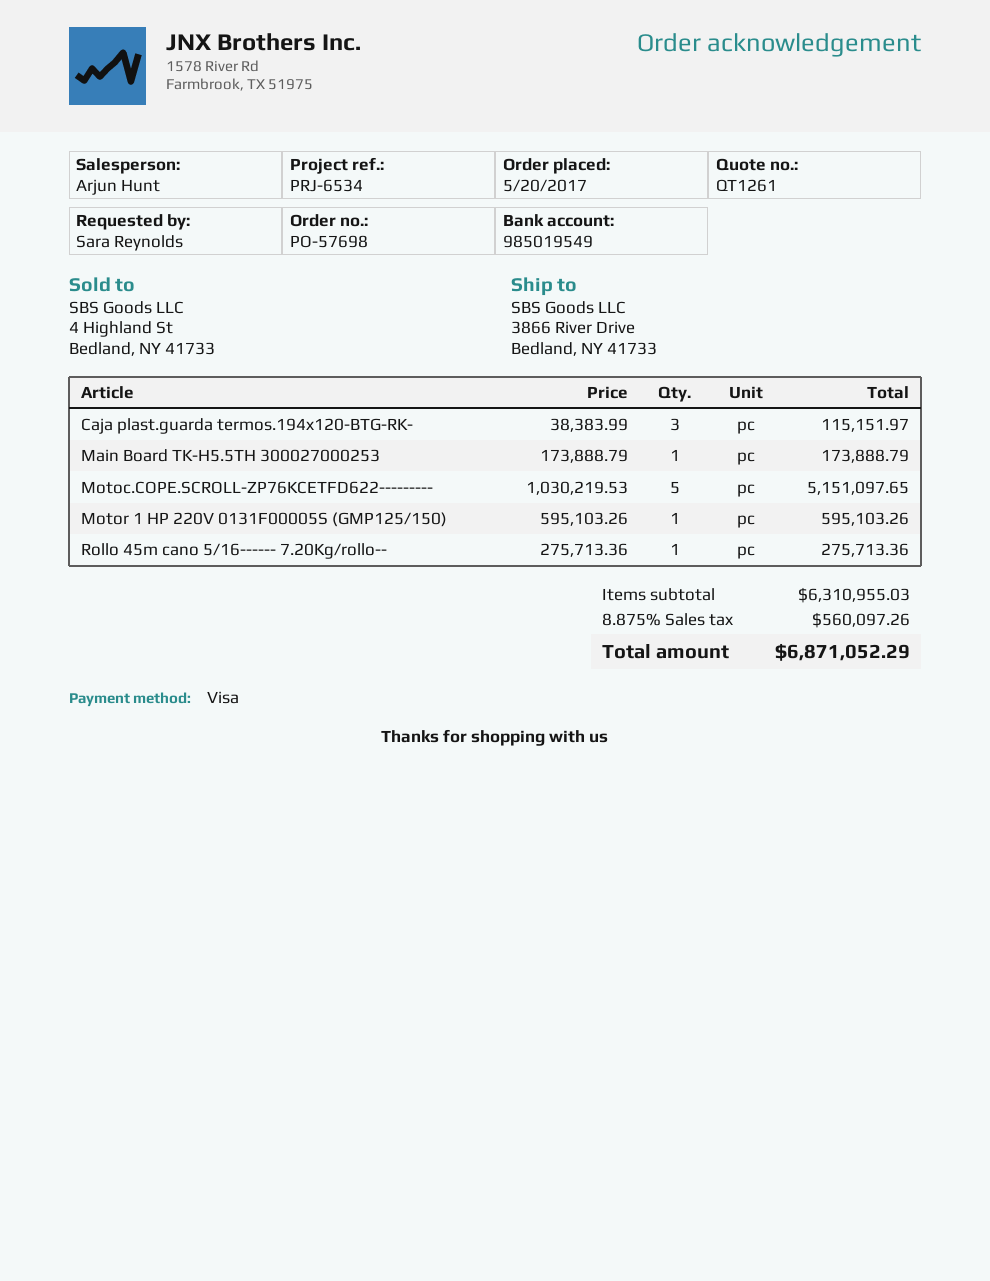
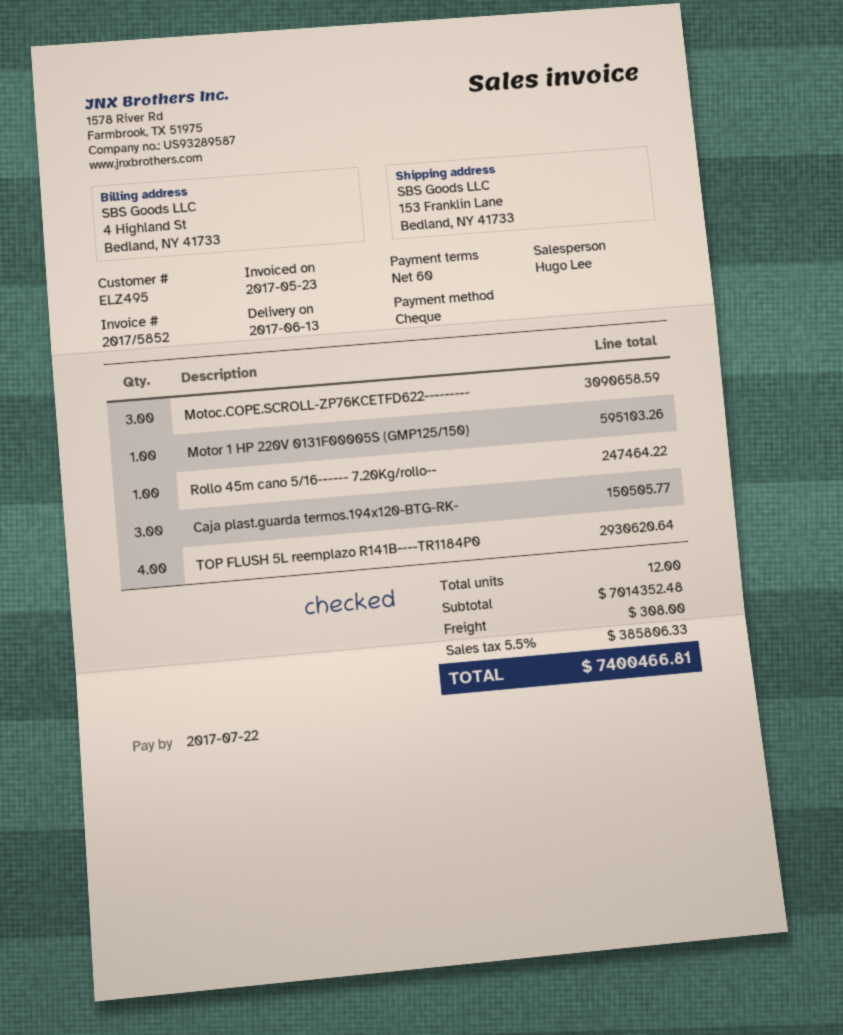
sales rep: Arjun Hunt -> Hugo Lee
payment method: Visa -> cheque
ship to: 3866 River Drive, Bedland, NY 41733 -> 153 Franklin Lane, Bedland, NY 41733
Caja plast.guarda termos.194x120-BTG-RK-: 3 for 115151.97 -> 3 for 150505.77
Main Board TK-H5.5TH 300027000253: 1 for 173888.79 -> none
Motoc.COPE.SCROLL-ZP76KCETFD622---------: 5 for 5151097.65 -> 3 for 3090658.59
Rollo 45m cano 5/16------ 7.20Kg/rollo--: 1 for 275713.36 -> 1 for 247464.22
TOP FLUSH 5L reemplazo R141B----TR1184P0: none -> 4 for 2930620.64
subtotal: 6310955.03 -> 7014352.48
shipping: none -> 308.00
tax: 8.875% = 560097.26 -> 5.5% = 385806.33
total: 6871052.29 -> 7400466.81

